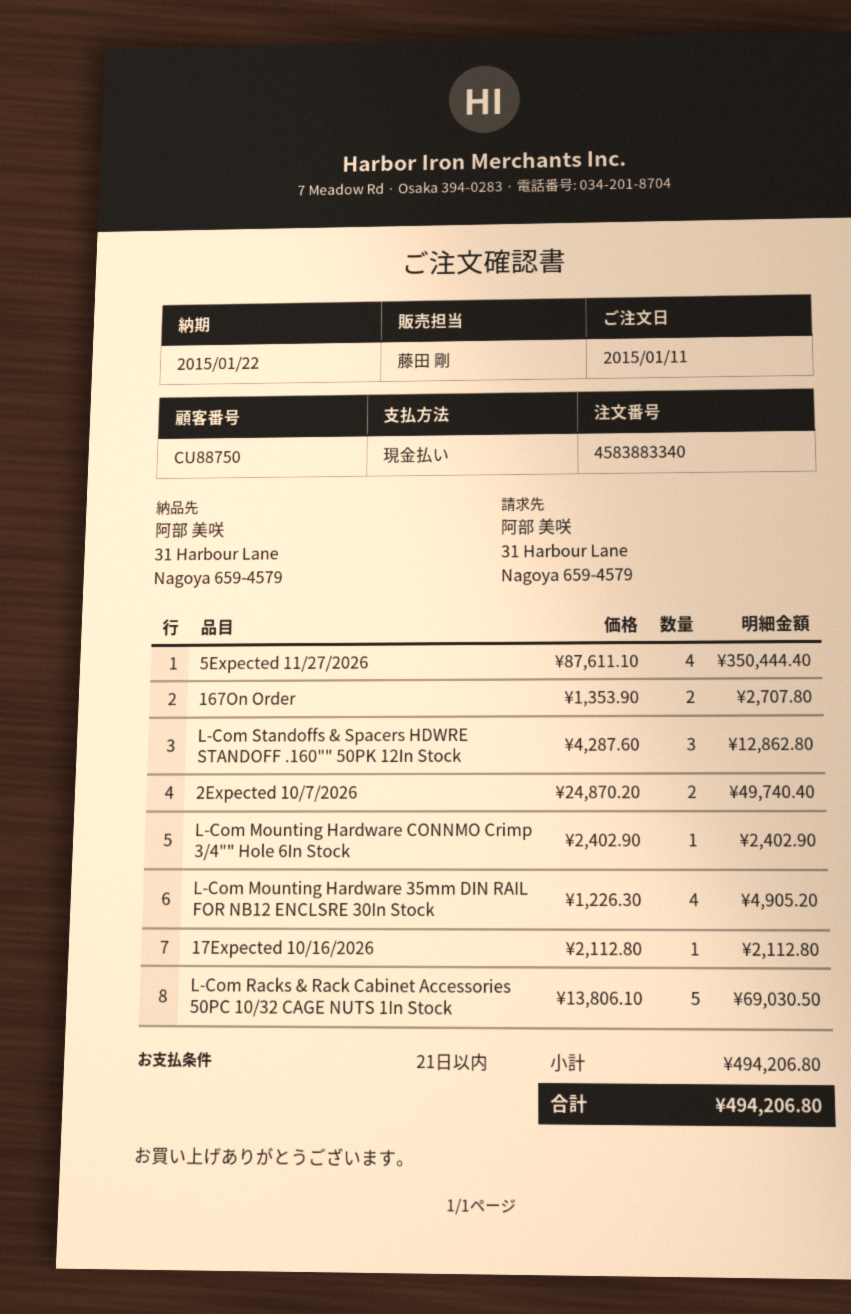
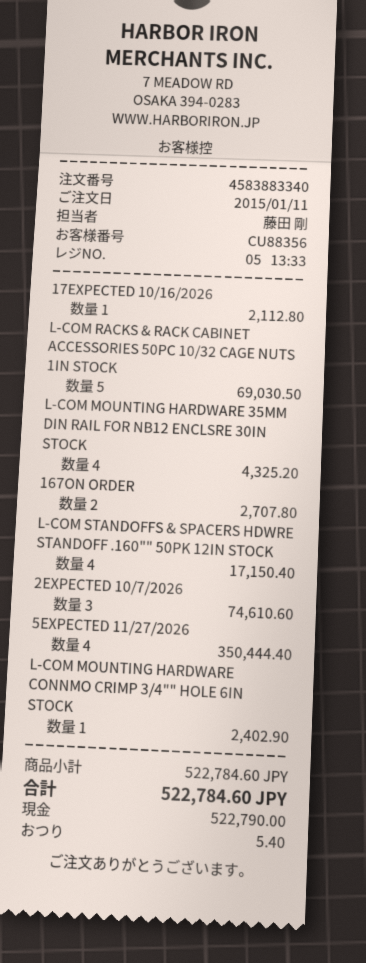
customer number: CU88750 -> CU88356
L-Com Standoffs & Spacers HDWRE STANDOFF .160"" 50PK 12In Stock: 3 for 12862.80 -> 4 for 17150.40
2Expected 10/7/2026: 2 for 49740.40 -> 3 for 74610.60
L-Com Mounting Hardware 35mm DIN RAIL FOR NB12 ENCLSRE 30In Stock: 4 for 4905.20 -> 4 for 4325.20
subtotal: 494206.80 -> 522784.60
total: 494206.80 -> 522784.60

